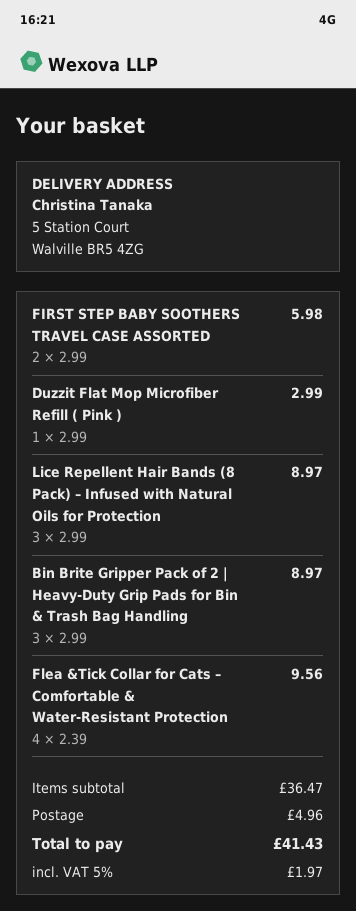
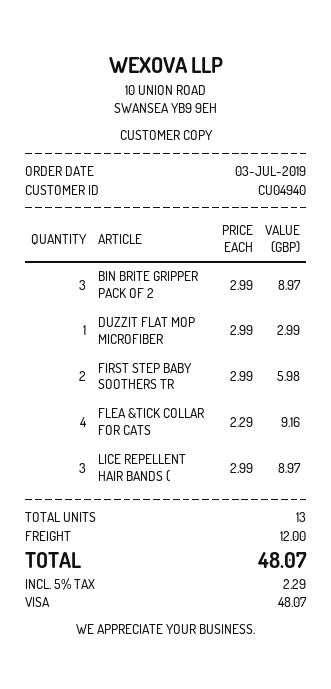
Flea &Tick Collar for Cats – Comfortable & Water-Resistant Protection: 4 x 2.39 = 9.56 -> 4 x 2.29 = 9.16
shipping: 4.96 -> 12.00
tax: 5% = 1.97 -> 5% = 2.29
total: 41.43 -> 48.07

